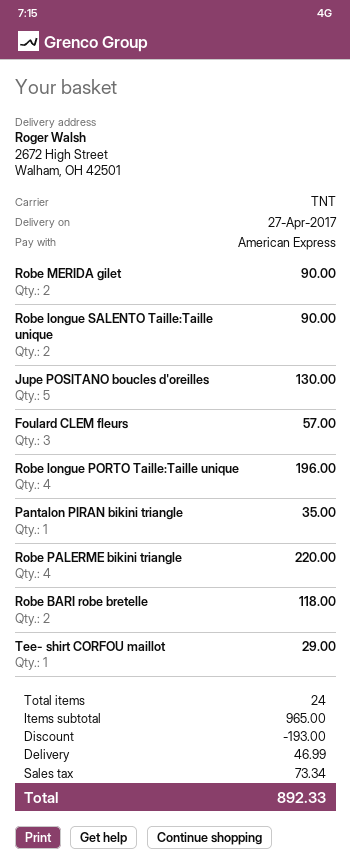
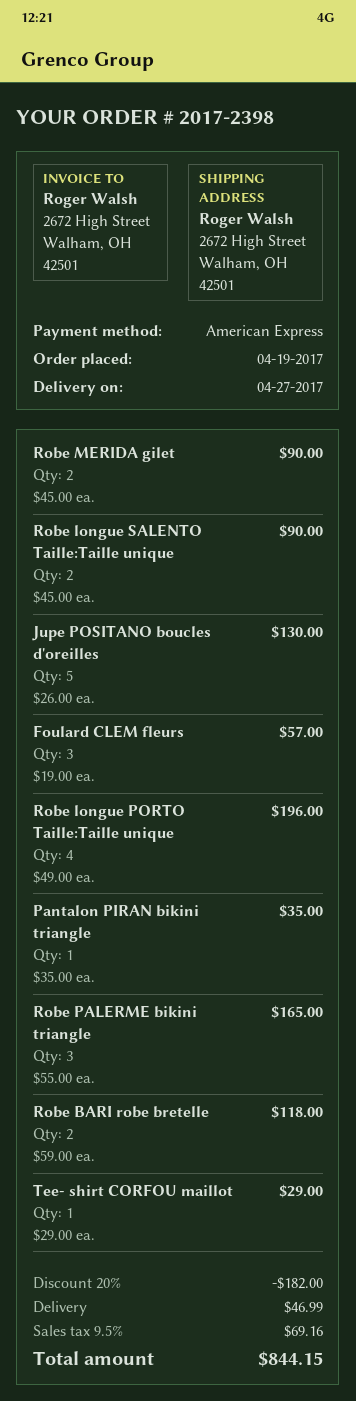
Robe PALERME bikini triangle: 4 for 220.00 -> 3 for 165.00
discount: 193.00 -> 182.00
tax: 73.34 -> 69.16
total: 892.33 -> 844.15

